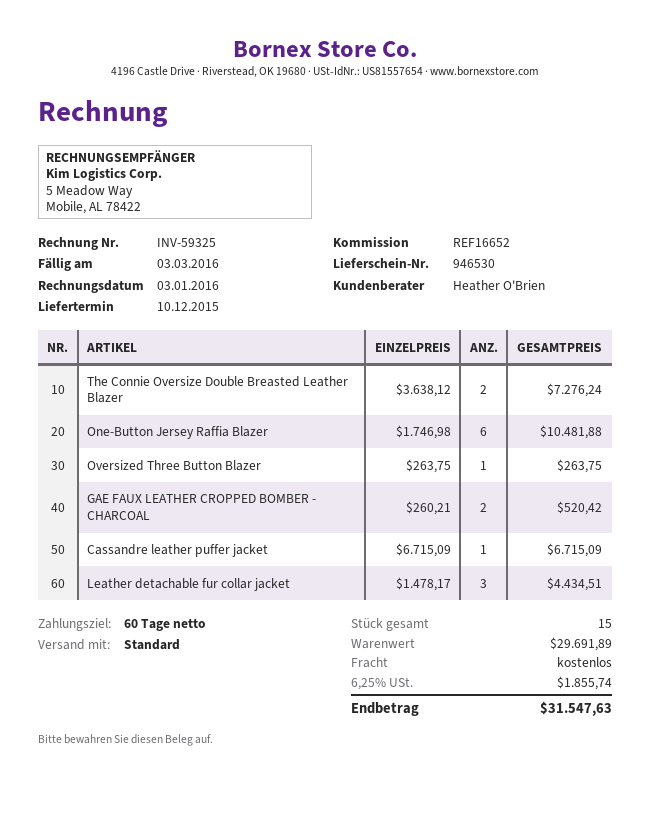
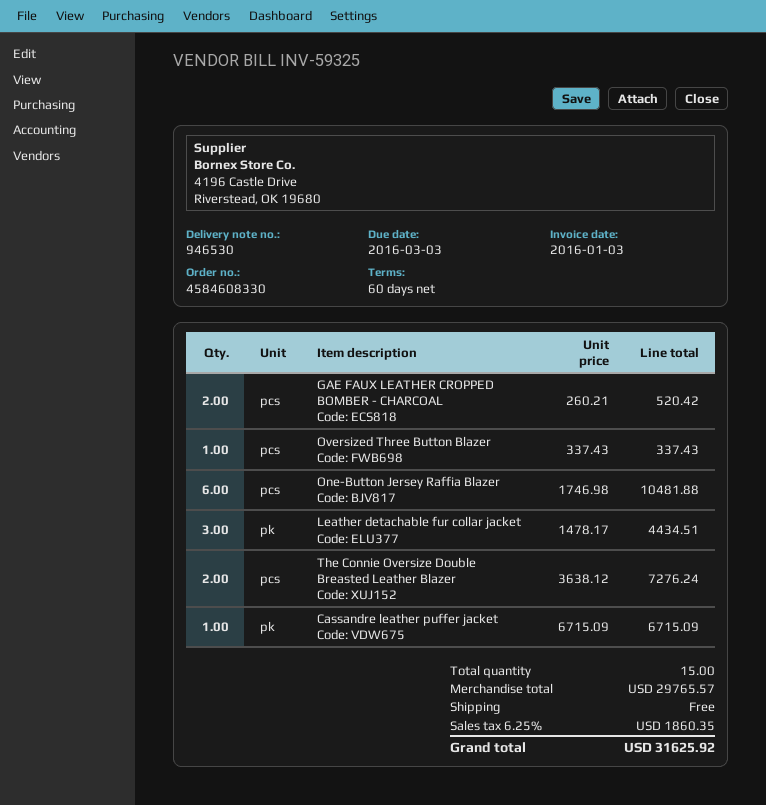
Oversized Three Button Blazer: 1 x 263.75 = 263.75 -> 1 x 337.43 = 337.43
subtotal: 29691.89 -> 29765.57
tax: 6.25% = 1855.74 -> 6.25% = 1860.35
total: 31547.63 -> 31625.92

